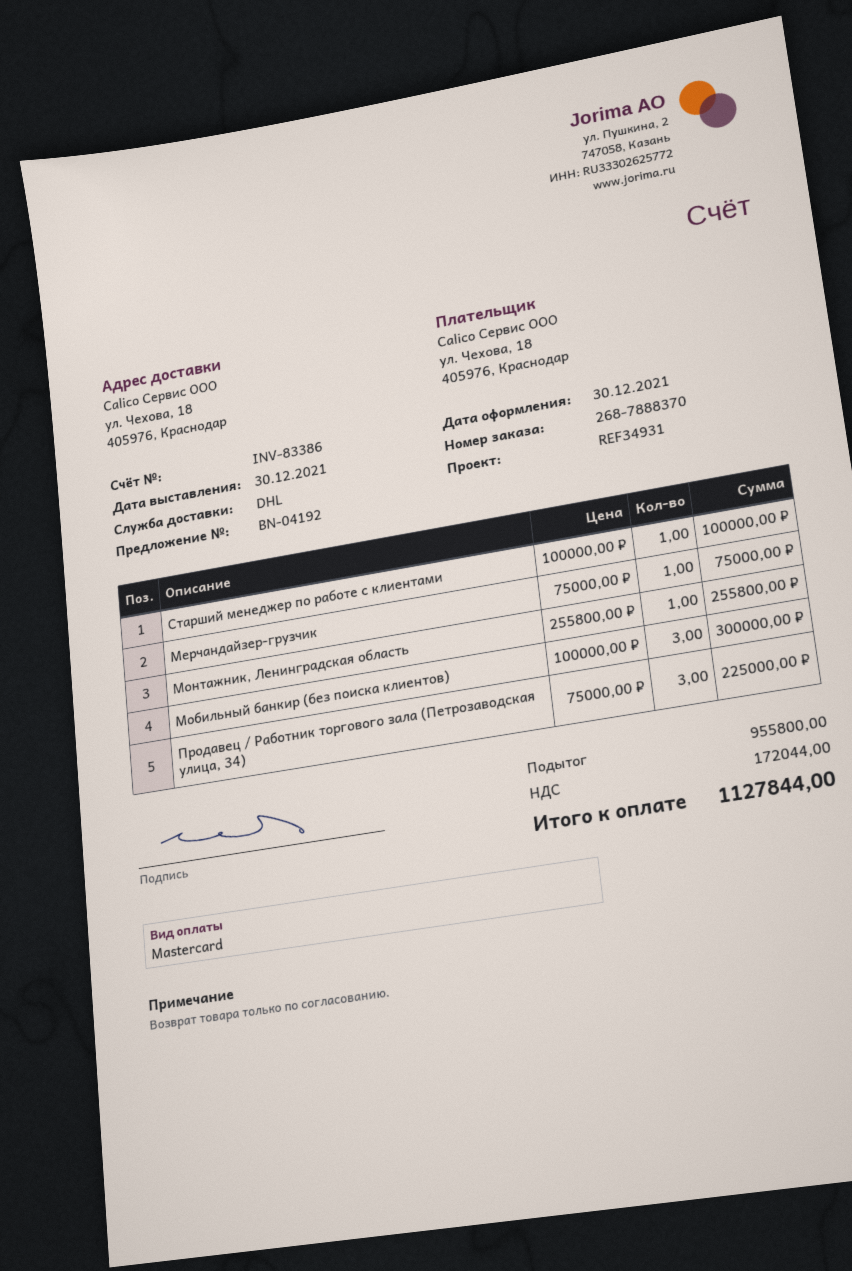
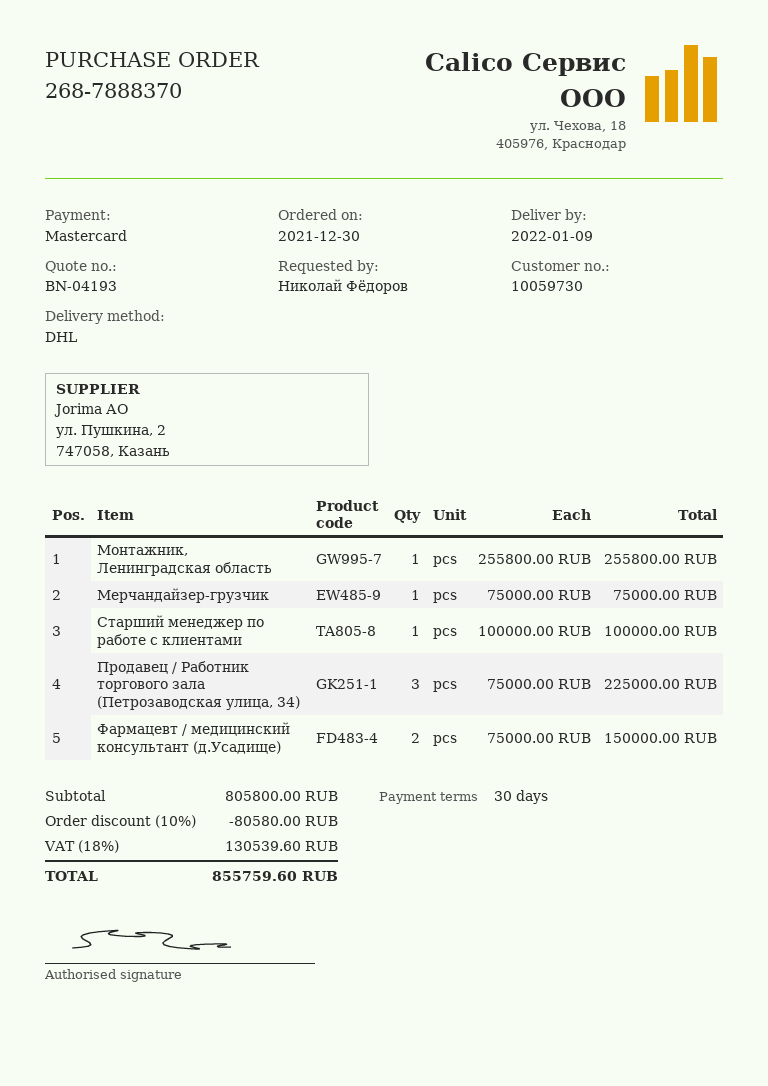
quote number: BN-04192 -> BN-04193
Мобильный банкир (без поиска клиентов): 3 x 100000.00 = 300000.00 -> none
Фармацевт / медицинский консультант (д.Усадище): none -> 2 x 75000.00 = 150000.00
subtotal: 955800.00 -> 805800.00
discount: none -> 10% = 80580.00
tax: 172044.00 -> 130539.60
total: 1127844.00 -> 855759.60

